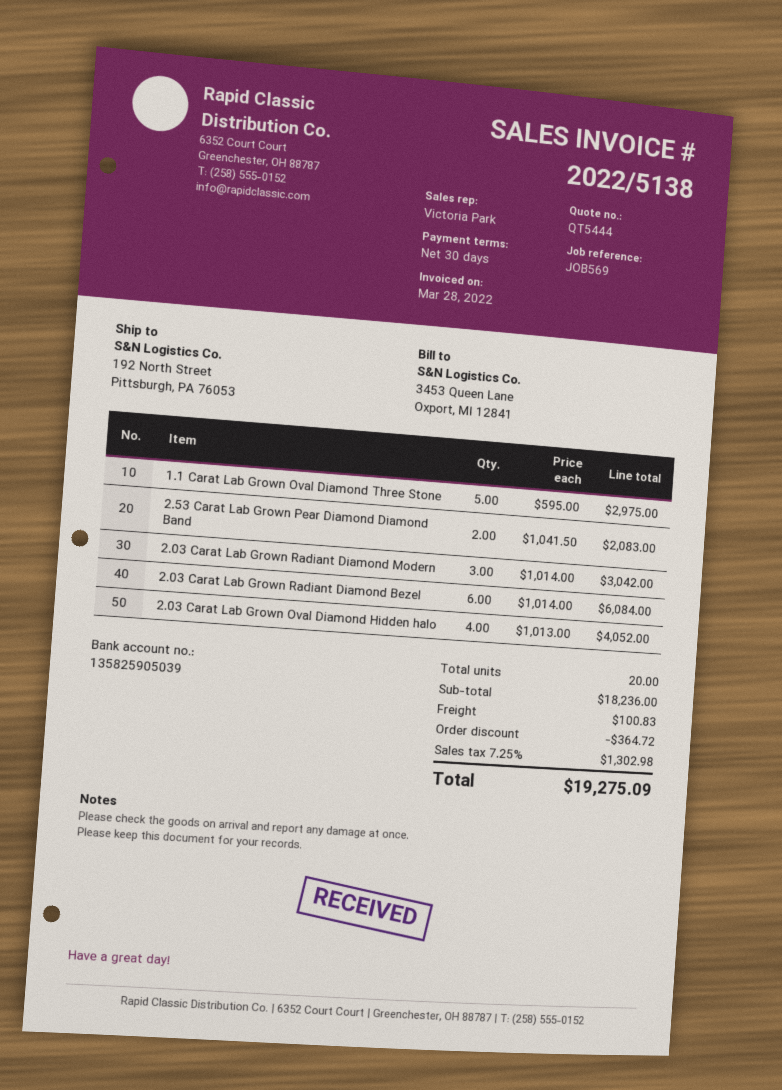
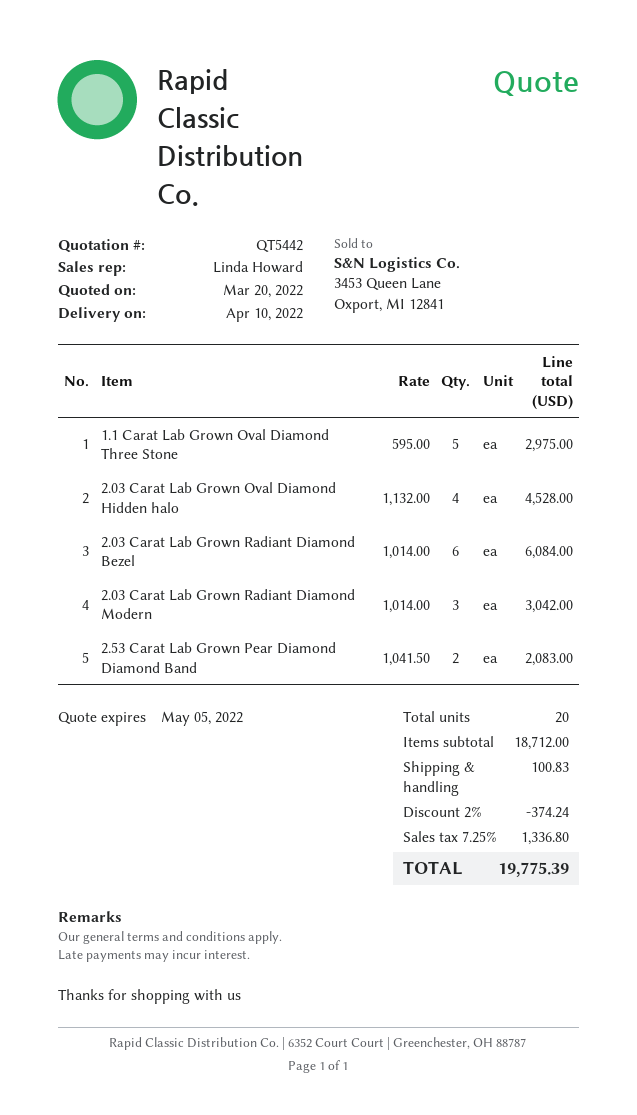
quote number: QT5444 -> QT5442
sales rep: Victoria Park -> Linda Howard
2.03 Carat Lab Grown Oval Diamond Hidden halo: 4 x 1013.00 = 4052.00 -> 4 x 1132.00 = 4528.00
subtotal: 18236.00 -> 18712.00
discount: 364.72 -> 374.24
tax: 7.25% = 1302.98 -> 7.25% = 1336.80
total: 19275.09 -> 19775.39

